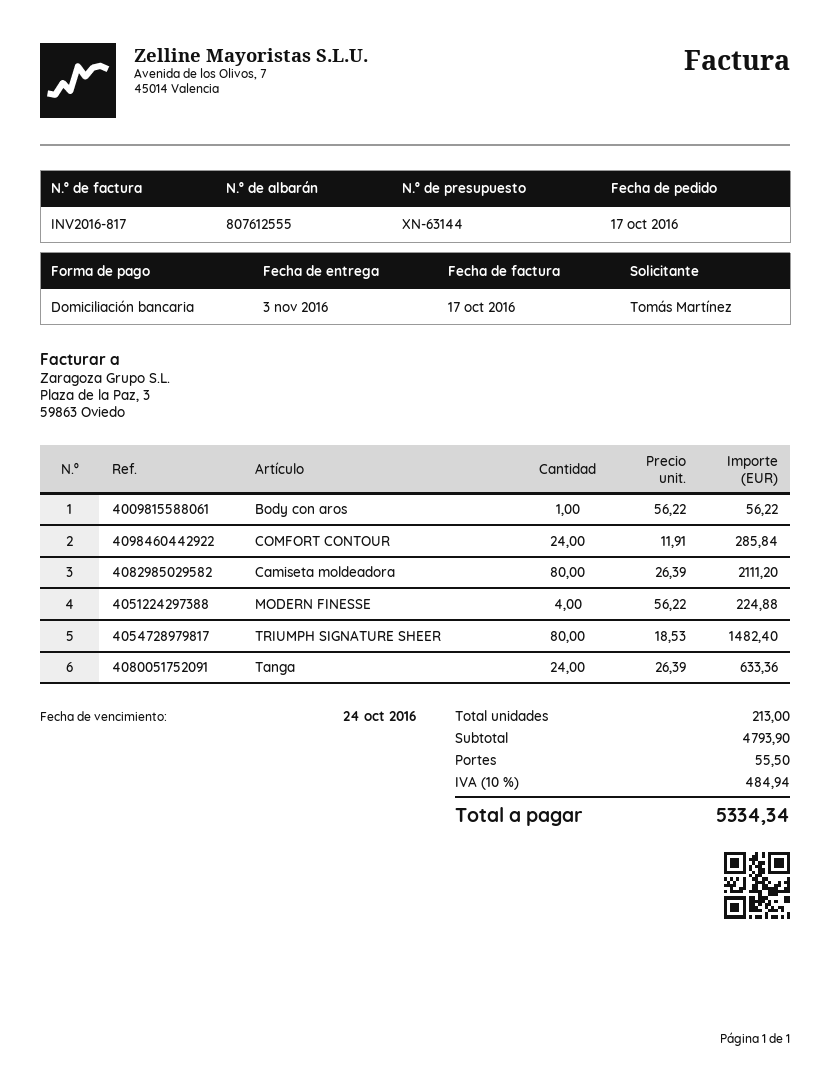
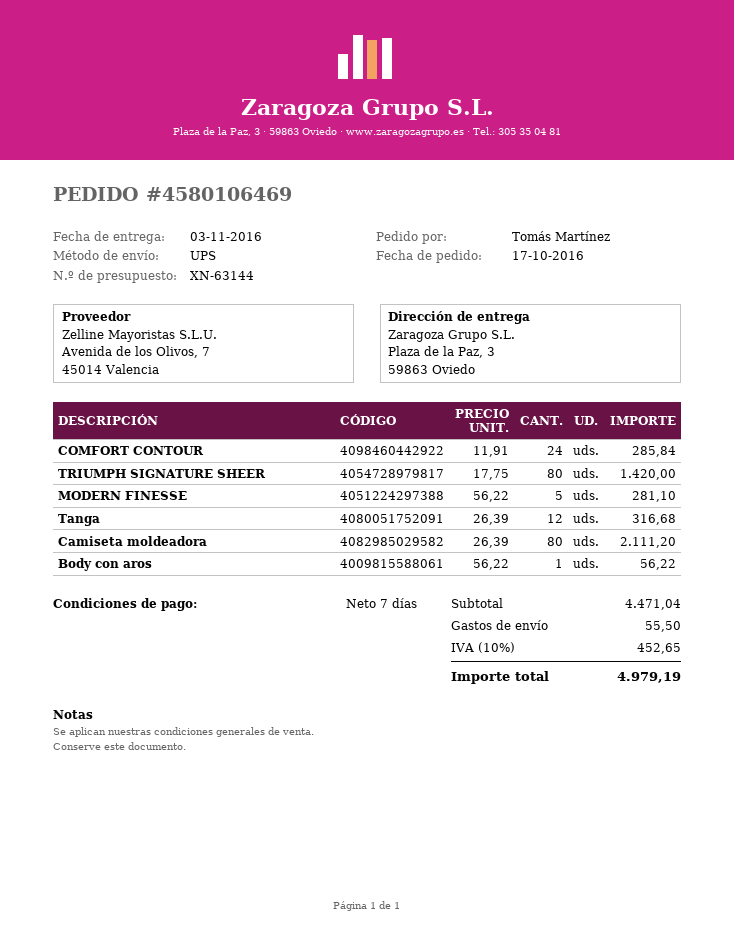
MODERN FINESSE: 4 x 56.22 = 224.88 -> 5 x 56.22 = 281.10
TRIUMPH SIGNATURE SHEER: 80 x 18.53 = 1482.40 -> 80 x 17.75 = 1420.00
Tanga: 24 x 26.39 = 633.36 -> 12 x 26.39 = 316.68
subtotal: 4793.90 -> 4471.04
tax: 10% = 484.94 -> 10% = 452.65
total: 5334.34 -> 4979.19

